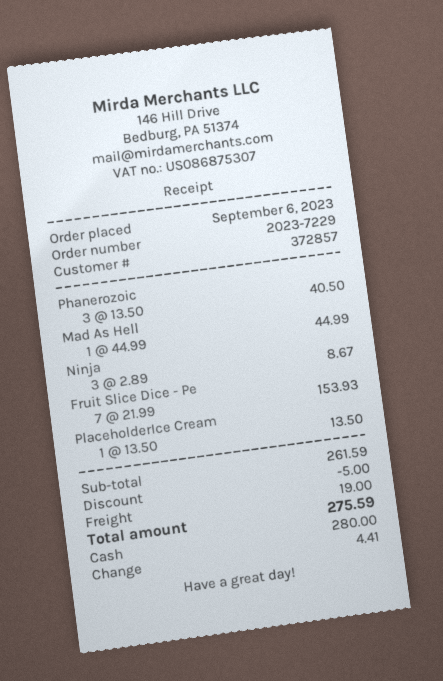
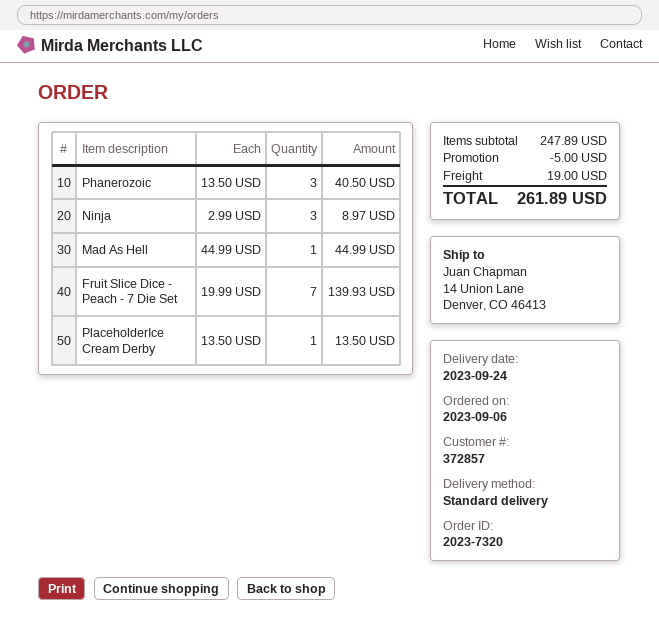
order number: 2023-7229 -> 2023-7320
Ninja: 3 x 2.89 = 8.67 -> 3 x 2.99 = 8.97
Fruit Slice Dice - Pe: 7 x 21.99 = 153.93 -> 7 x 19.99 = 139.93
subtotal: 261.59 -> 247.89
total: 275.59 -> 261.89

